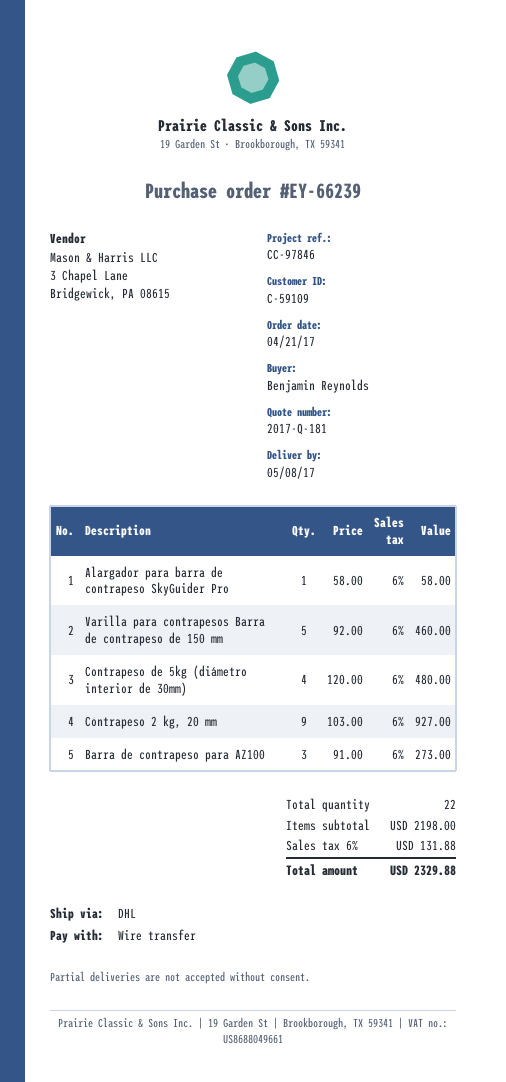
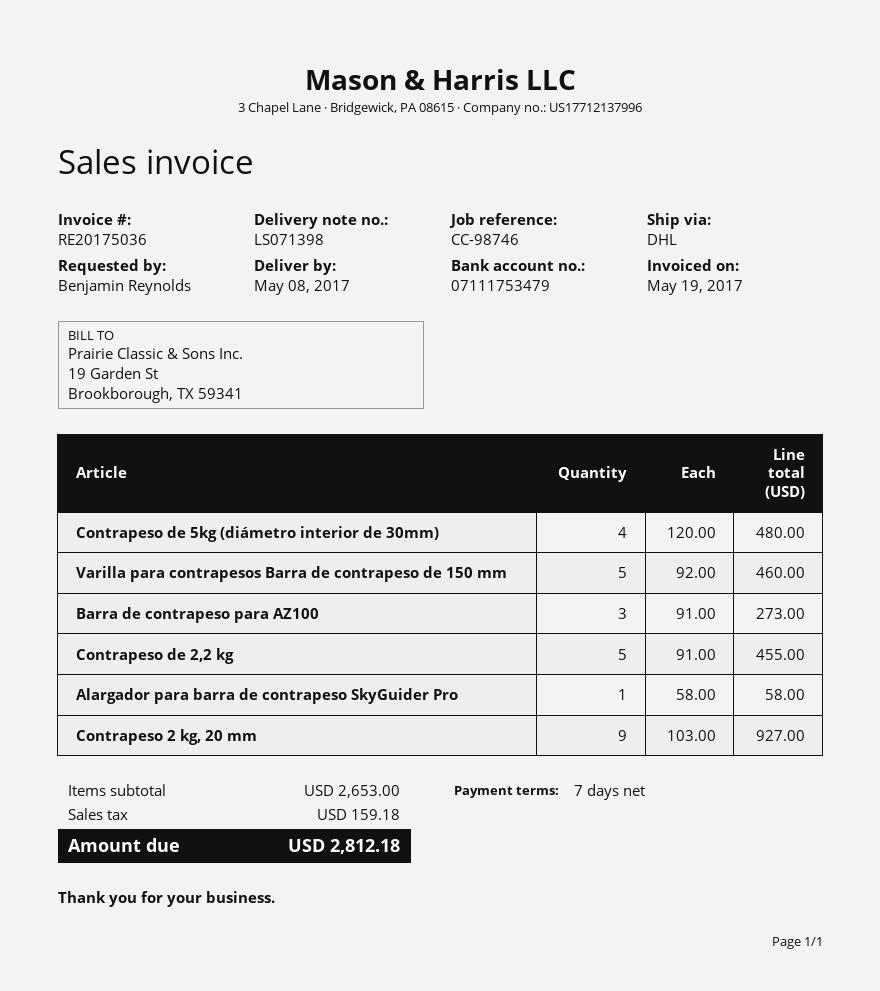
reference: CC-97846 -> CC-98746
Contrapeso de 2,2 kg: none -> 5 x 91.00 = 455.00
subtotal: 2198.00 -> 2653.00
tax: 131.88 -> 159.18
total: 2329.88 -> 2812.18

